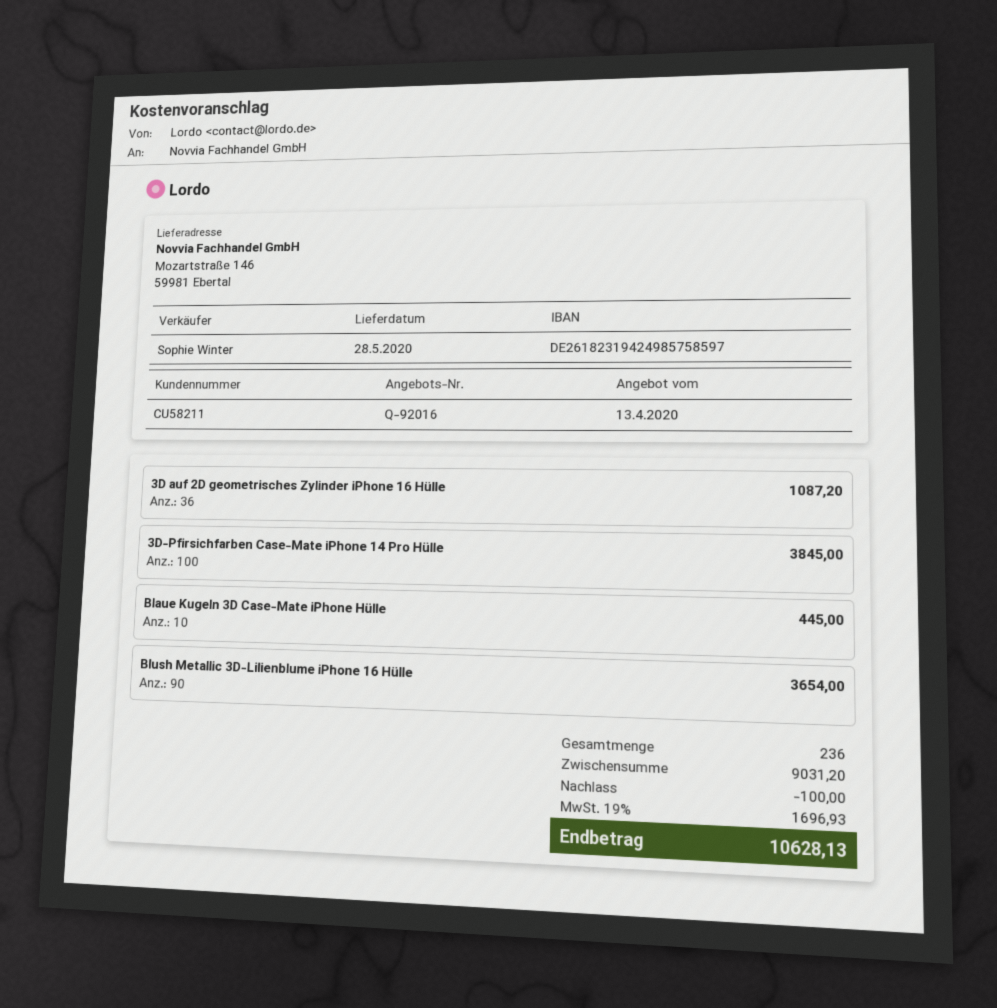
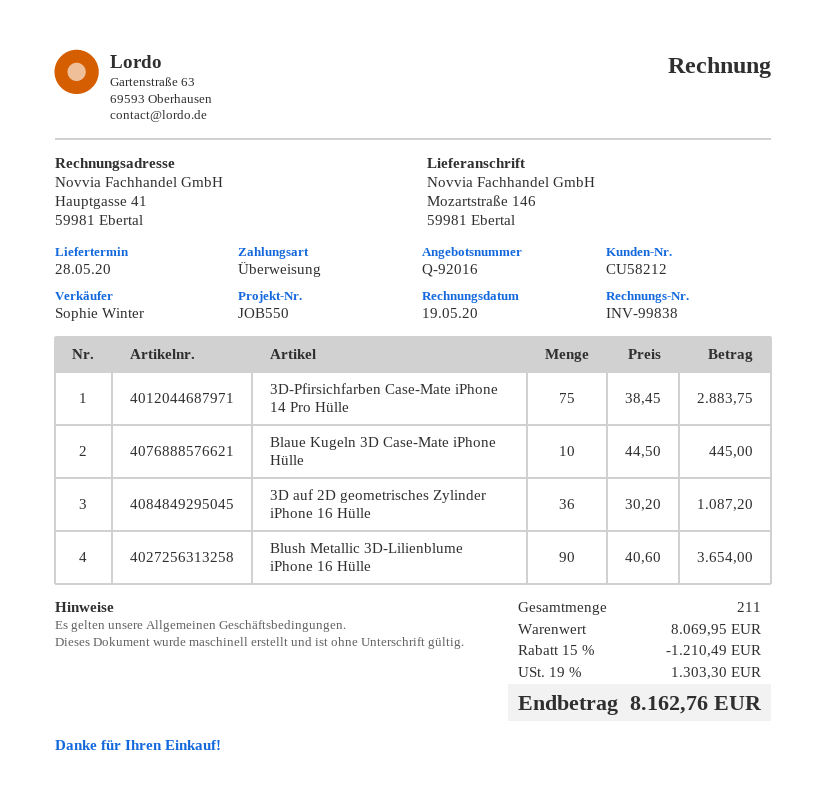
customer number: CU58211 -> CU58212
3D-Pfirsichfarben Case-Mate iPhone 14 Pro Hülle: 100 for 3845.00 -> 75 for 2883.75
total quantity: 236 -> 211
subtotal: 9031.20 -> 8069.95
discount: 100.00 -> 1210.49
tax: 19% = 1696.93 -> 19% = 1303.30
total: 10628.13 -> 8162.76

